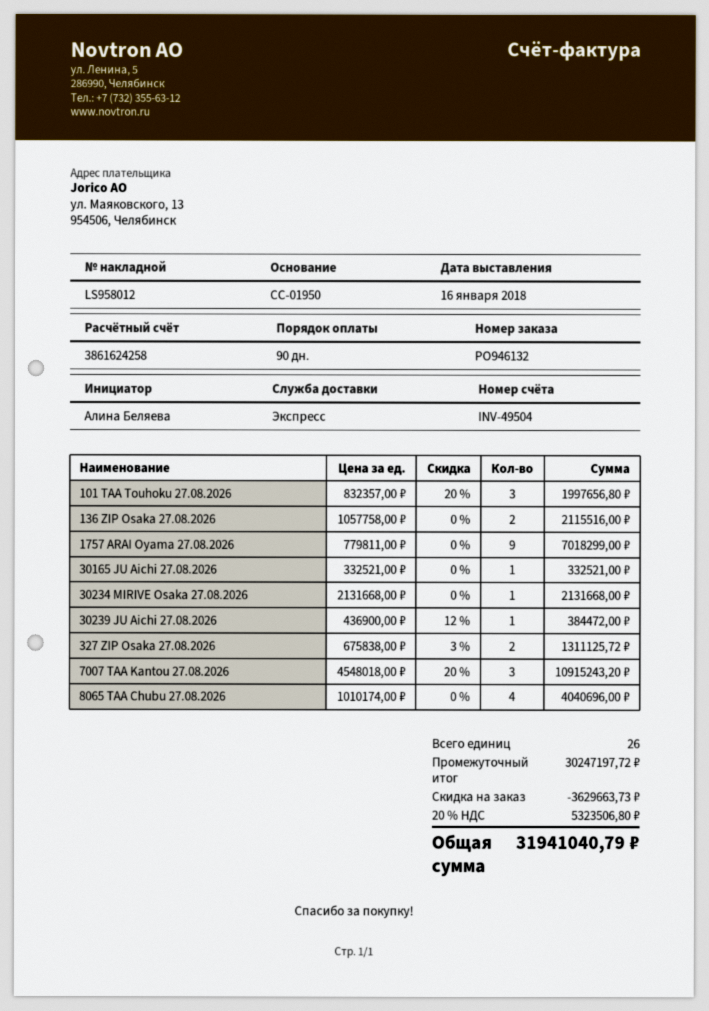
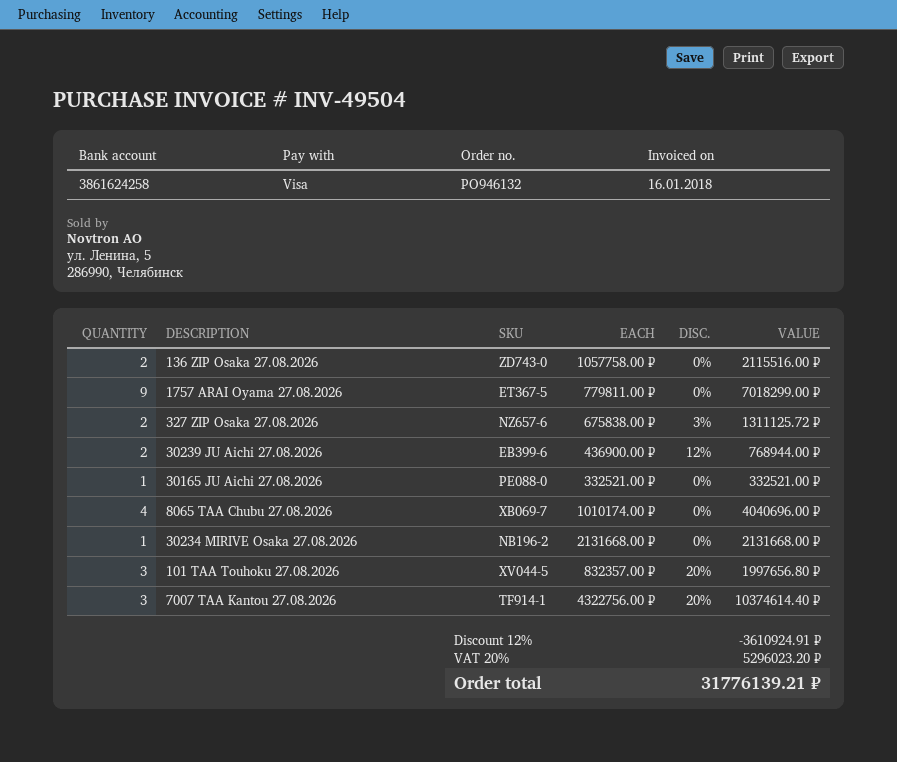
30239 JU Aichi 27.08.2026: 1 x 436900.00 - 12% = 384472.00 -> 2 x 436900.00 - 12% = 768944.00
7007 TAA Kantou 27.08.2026: 3 x 4548018.00 - 20% = 10915243.20 -> 3 x 4322756.00 - 20% = 10374614.40
discount: 3629663.73 -> 3610924.91
tax: 20% = 5323506.80 -> 20% = 5296023.20
total: 31941040.79 -> 31776139.21

